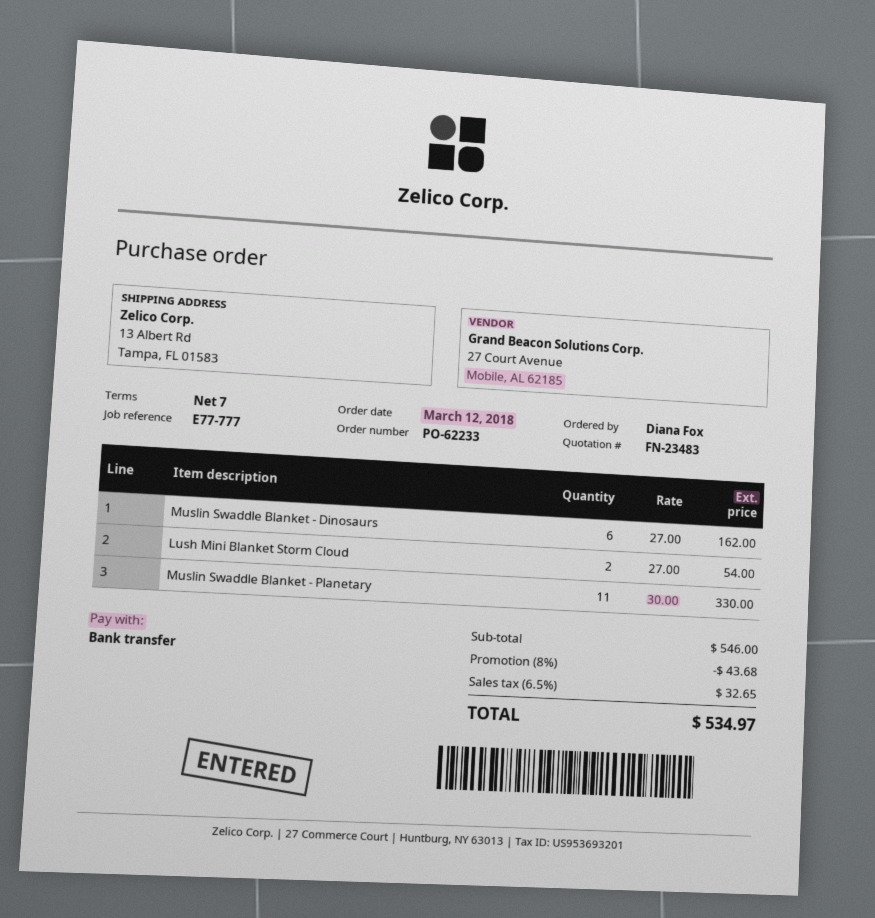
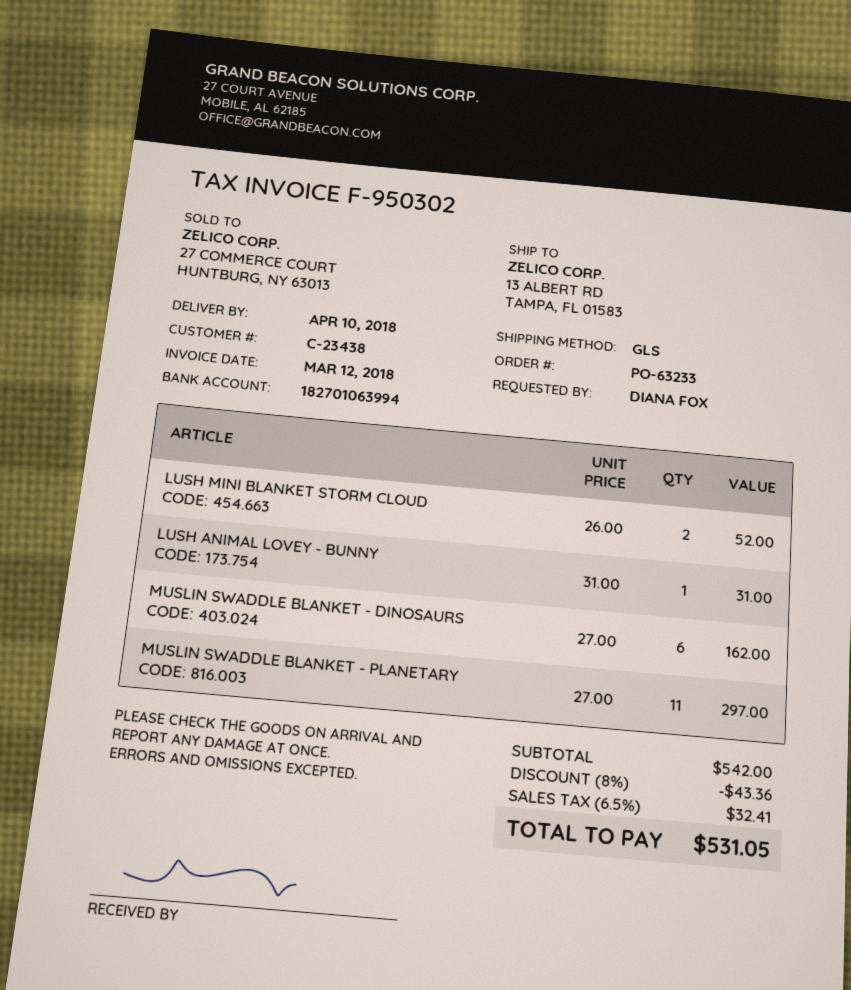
order number: PO-62233 -> PO-63233
Lush Mini Blanket Storm Cloud: 2 x 27.00 = 54.00 -> 2 x 26.00 = 52.00
Muslin Swaddle Blanket - Planetary: 11 x 30.00 = 330.00 -> 11 x 27.00 = 297.00
LUSH ANIMAL LOVEY - BUNNY: none -> 1 x 31.00 = 31.00
subtotal: 546.00 -> 542.00
discount: 8% = 43.68 -> 8% = 43.36
tax: 6.5% = 32.65 -> 6.5% = 32.41
total: 534.97 -> 531.05

